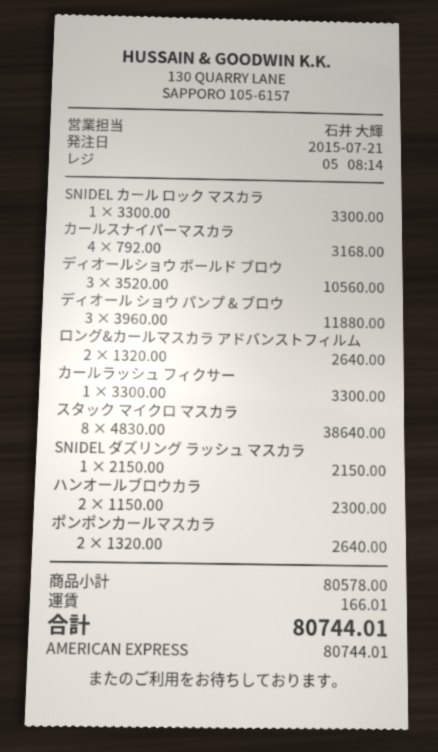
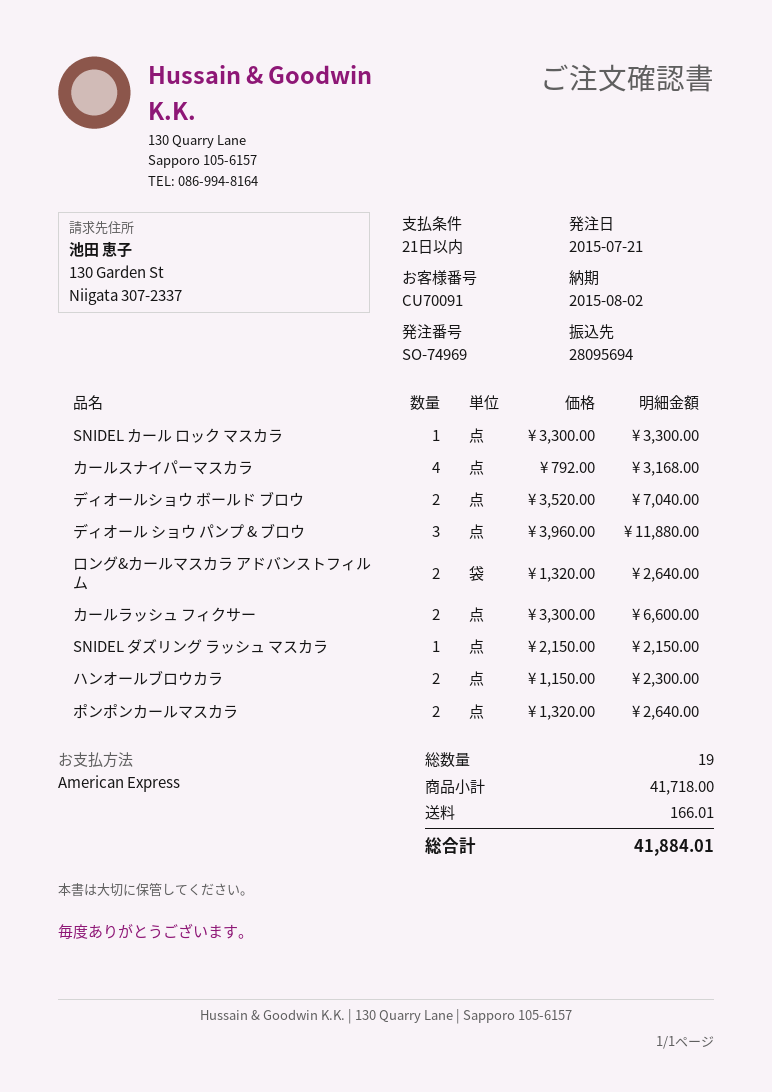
ディオールショウ ボールド ブロウ: 3 x 3520.00 = 10560.00 -> 2 x 3520.00 = 7040.00
カールラッシュ フィクサー: 1 x 3300.00 = 3300.00 -> 2 x 3300.00 = 6600.00
スタック マイクロ マスカラ: 8 x 4830.00 = 38640.00 -> none
subtotal: 80578.00 -> 41718.00
total: 80744.01 -> 41884.01

